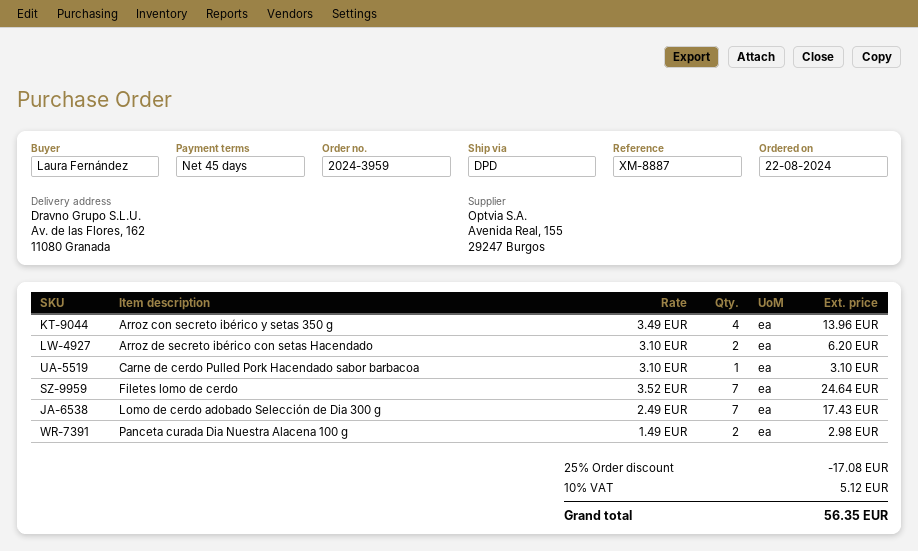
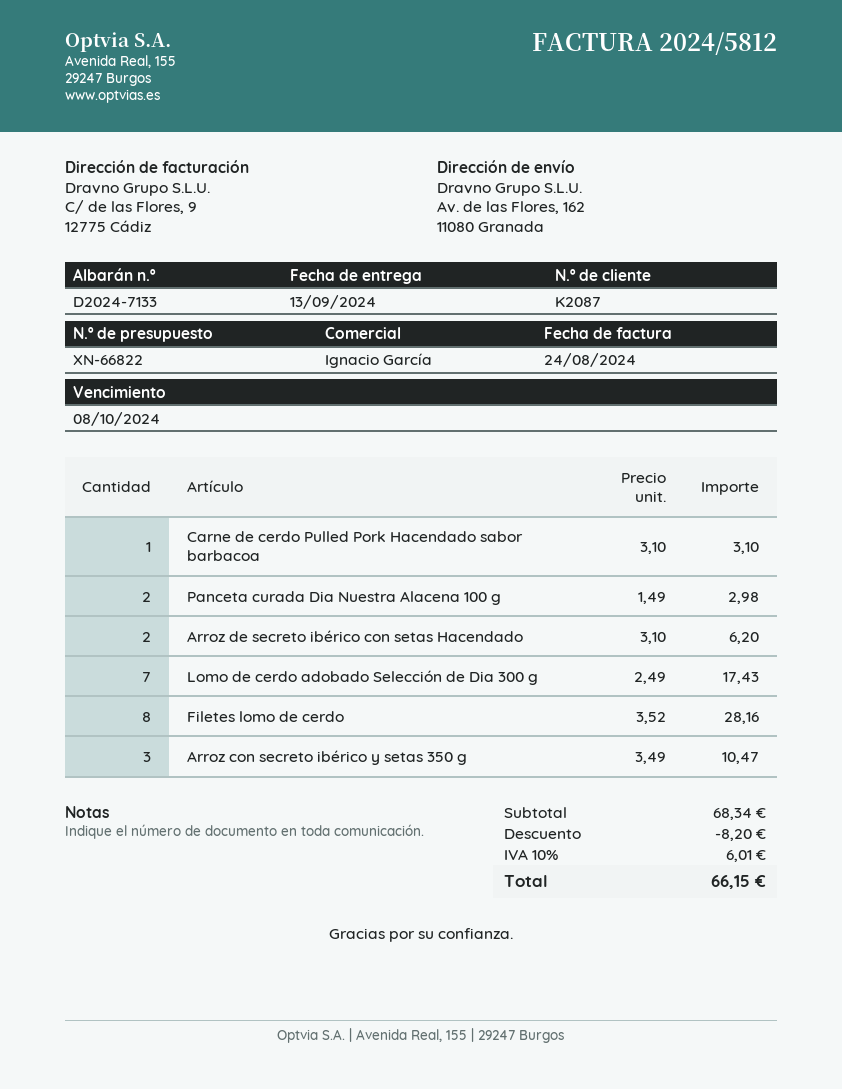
Arroz con secreto ibérico y setas 350 g: 4 x 3.49 = 13.96 -> 3 x 3.49 = 10.47
Filetes lomo de cerdo: 7 x 3.52 = 24.64 -> 8 x 3.52 = 28.16
discount: 17.08 -> 8.20
tax: 10% = 5.12 -> 10% = 6.01
total: 56.35 -> 66.15

